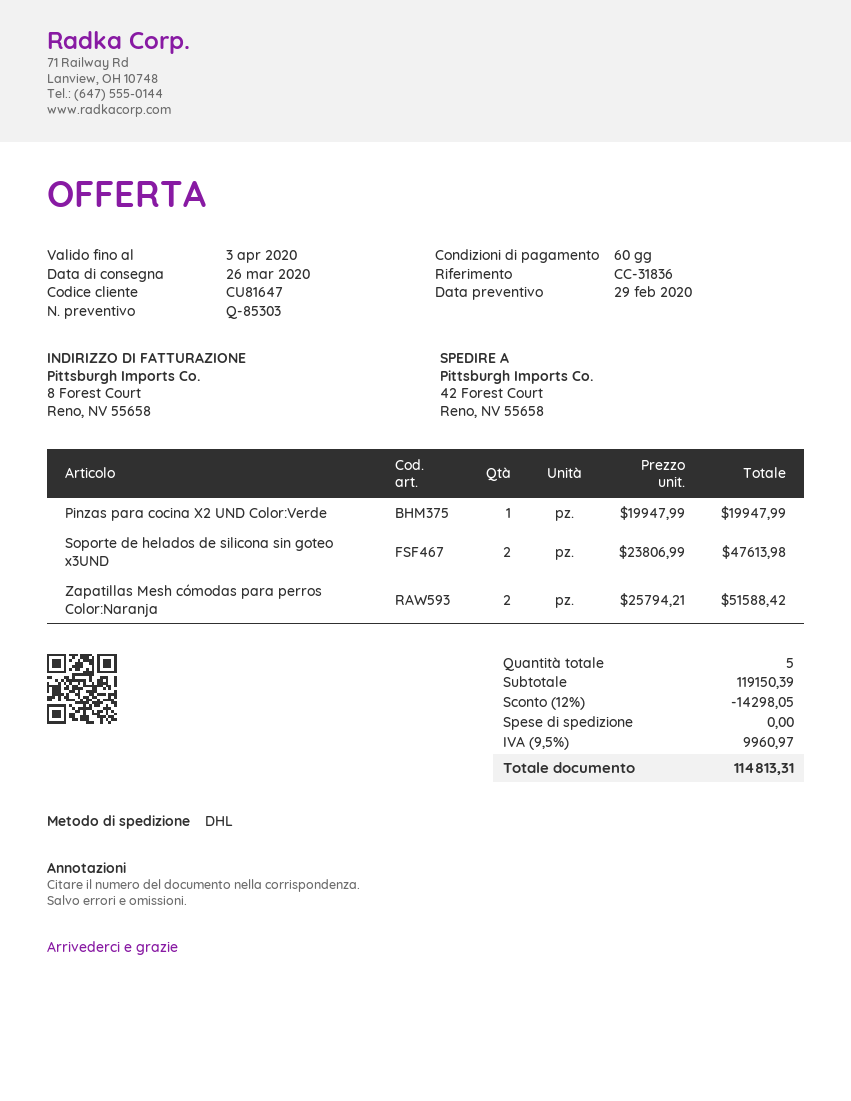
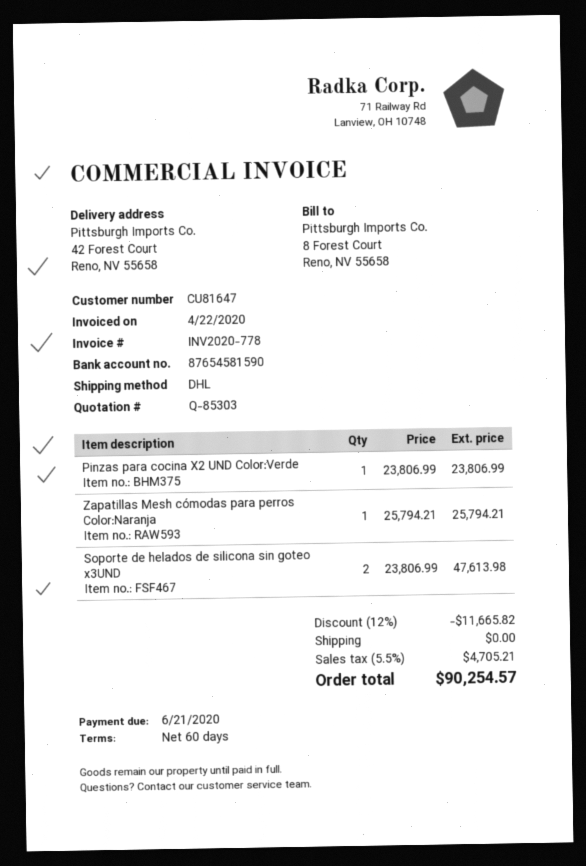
Pinzas para cocina X2 UND Color:Verde: 1 x 19947.99 = 19947.99 -> 1 x 23806.99 = 23806.99
Zapatillas Mesh cómodas para perros Color:Naranja: 2 x 25794.21 = 51588.42 -> 1 x 25794.21 = 25794.21
discount: 12% = 14298.05 -> 12% = 11665.82
tax: 9.5% = 9960.97 -> 5.5% = 4705.21
total: 114813.31 -> 90254.57

